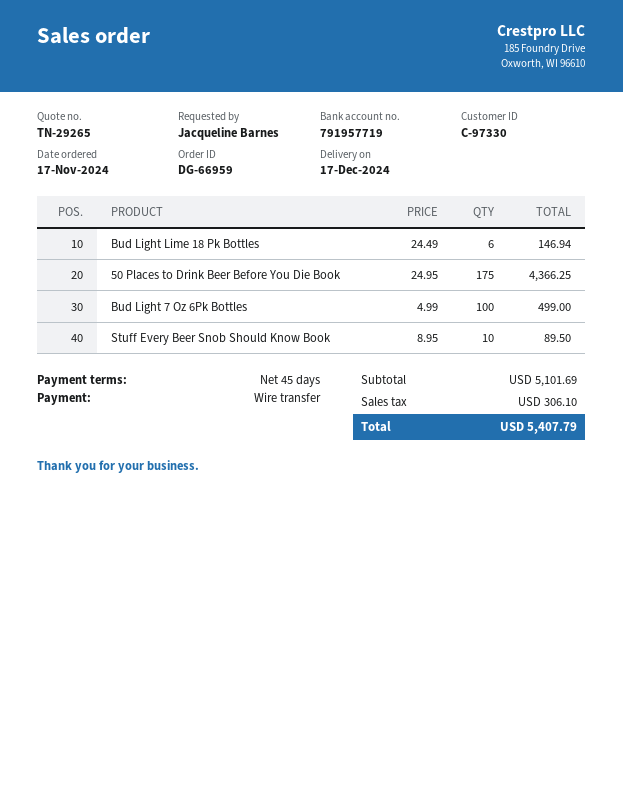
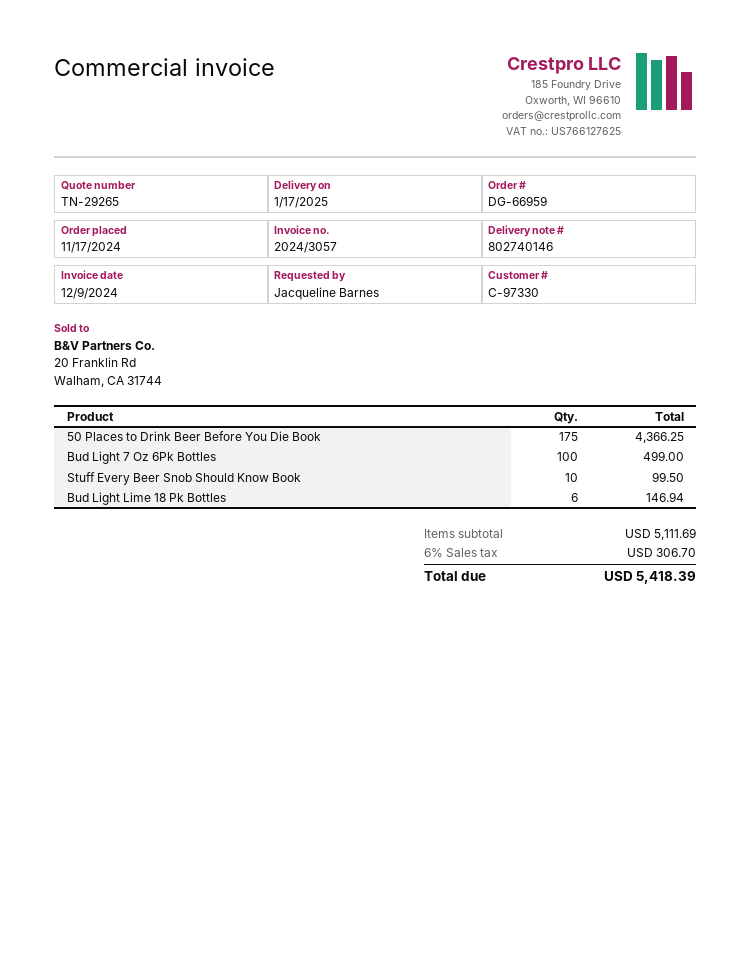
delivery date: 2024-12-17 -> 2025-01-17
Stuff Every Beer Snob Should Know Book: 10 for 89.50 -> 10 for 99.50
subtotal: 5101.69 -> 5111.69
tax: 306.10 -> 306.70
total: 5407.79 -> 5418.39

